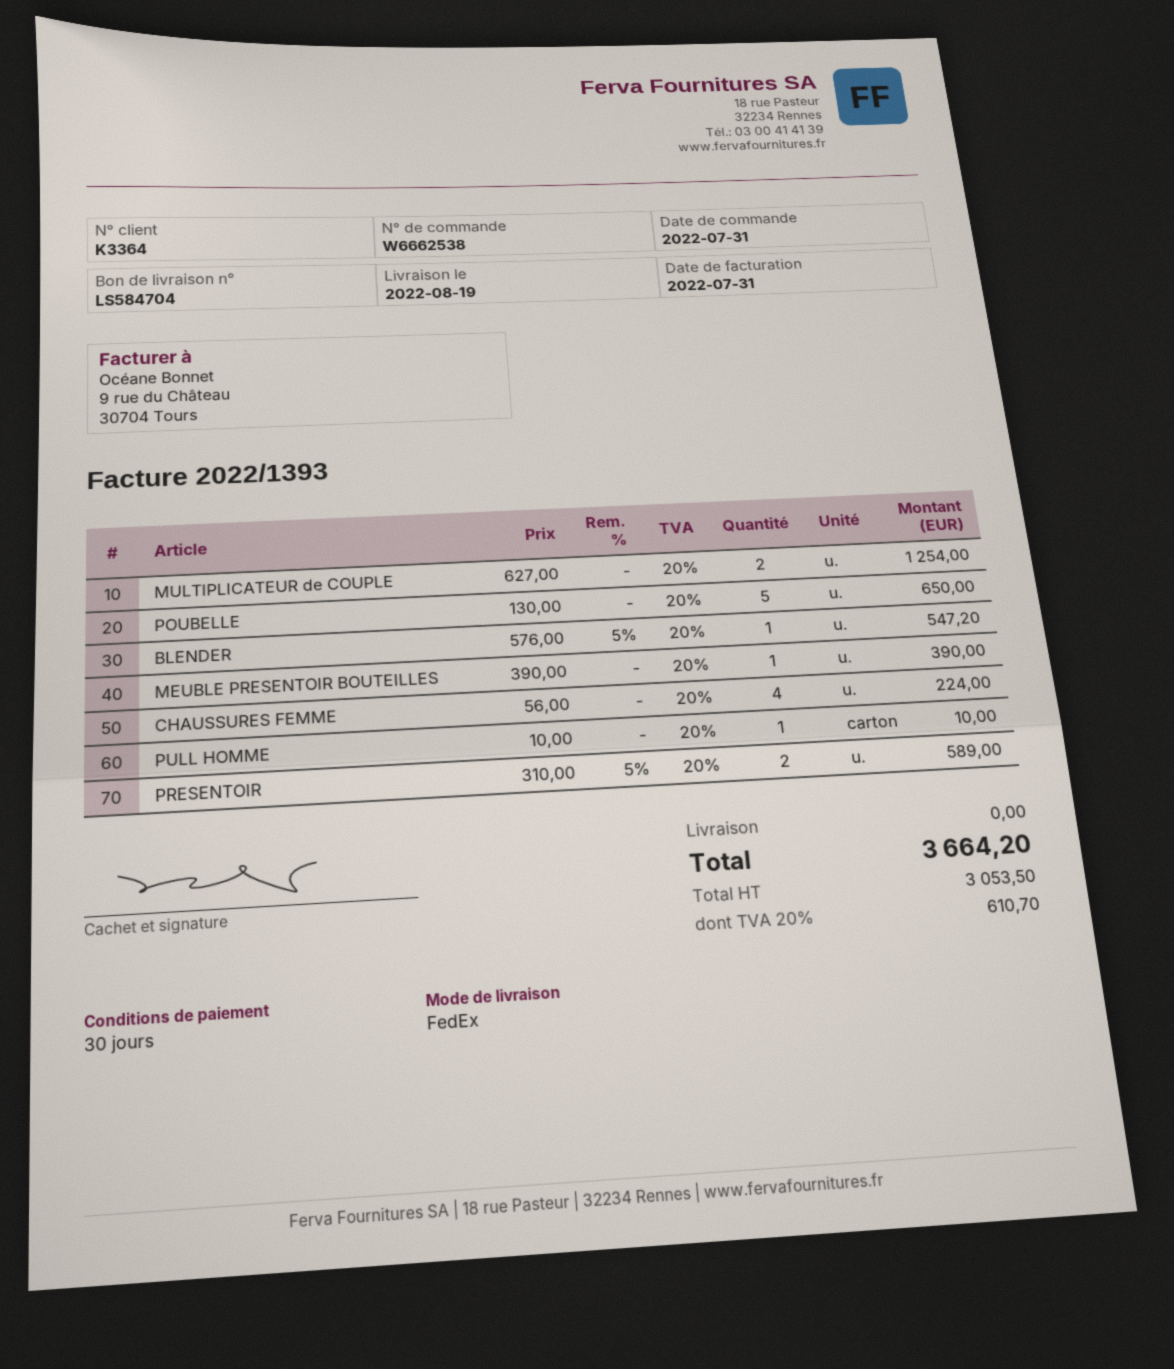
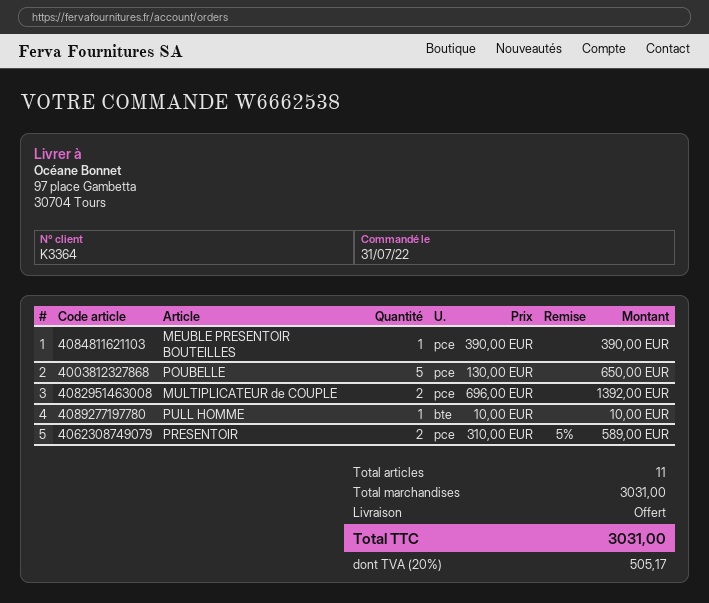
MULTIPLICATEUR de COUPLE: 2 x 627.00 = 1254.00 -> 2 x 696.00 = 1392.00
BLENDER: 1 x 576.00 - 5% = 547.20 -> none
CHAUSSURES FEMME: 4 x 56.00 = 224.00 -> none
tax: 20% = 610.70 -> 20% = 505.17
total: 3664.20 -> 3031.00

